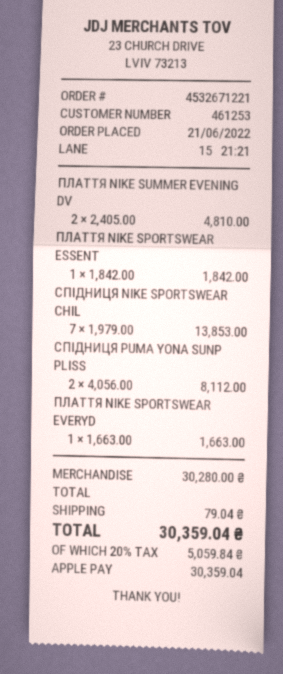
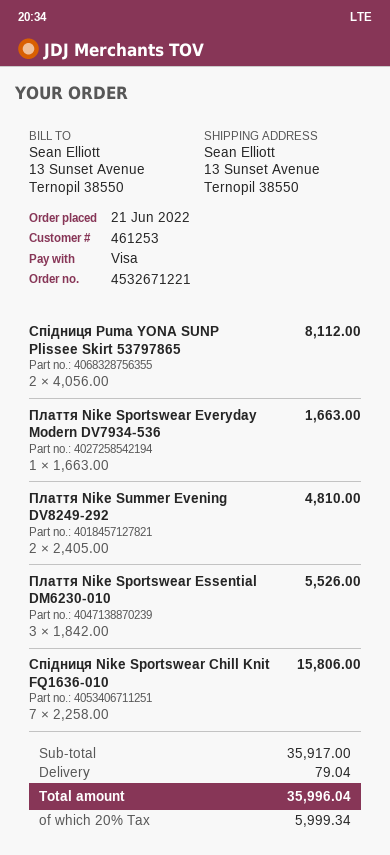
payment method: Apple Pay -> Visa
ПЛАТТЯ NIKE SPORTSWEAR ESSENT: 1 x 1842.00 = 1842.00 -> 3 x 1842.00 = 5526.00
СПІДНИЦЯ NIKE SPORTSWEAR CHIL: 7 x 1979.00 = 13853.00 -> 7 x 2258.00 = 15806.00
subtotal: 30280.00 -> 35917.00
tax: 20% = 5059.84 -> 20% = 5999.34
total: 30359.04 -> 35996.04

